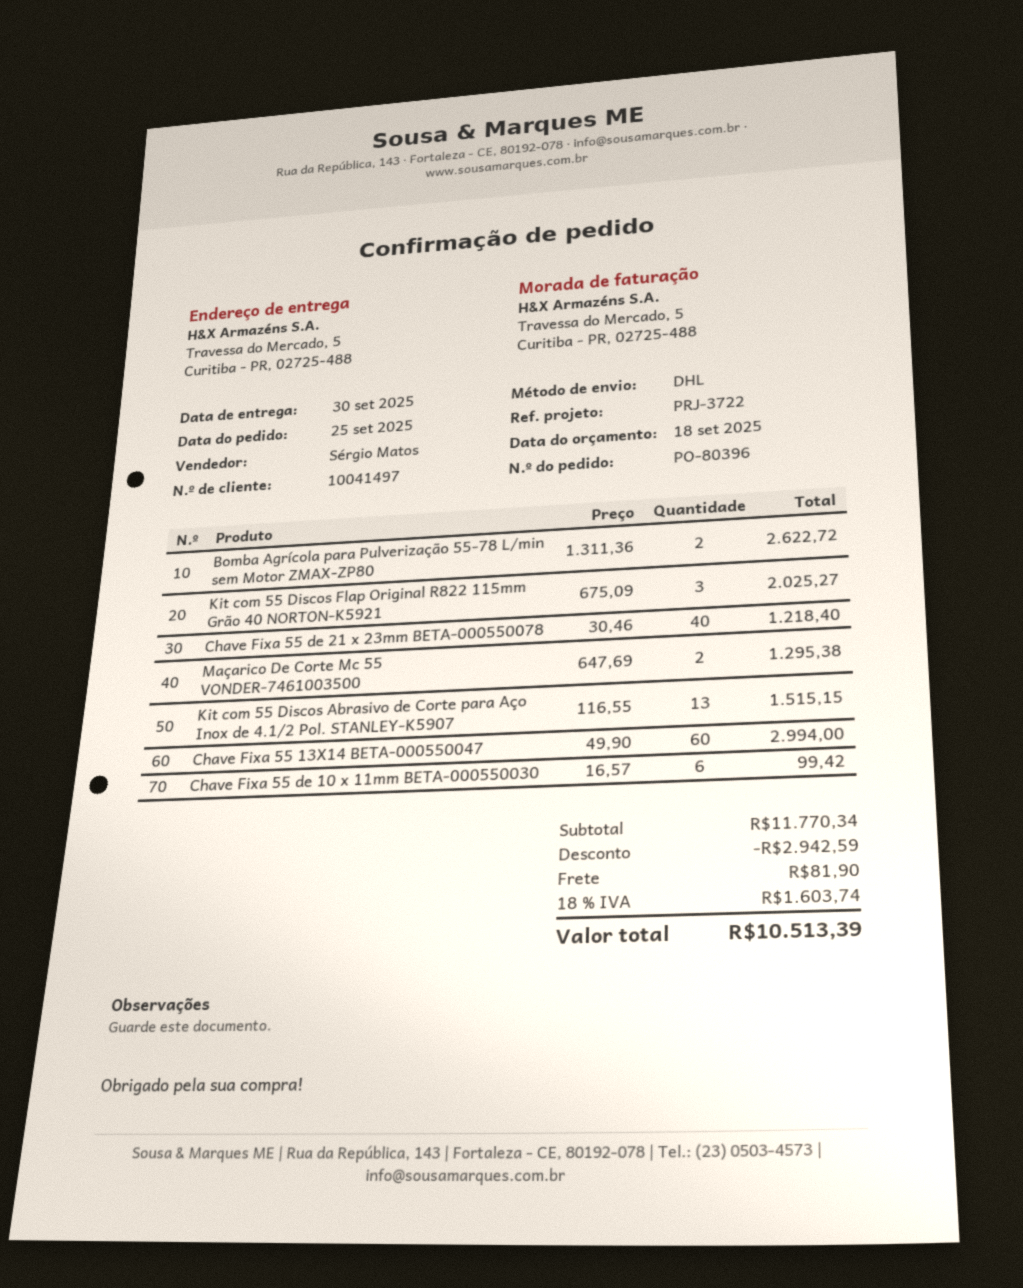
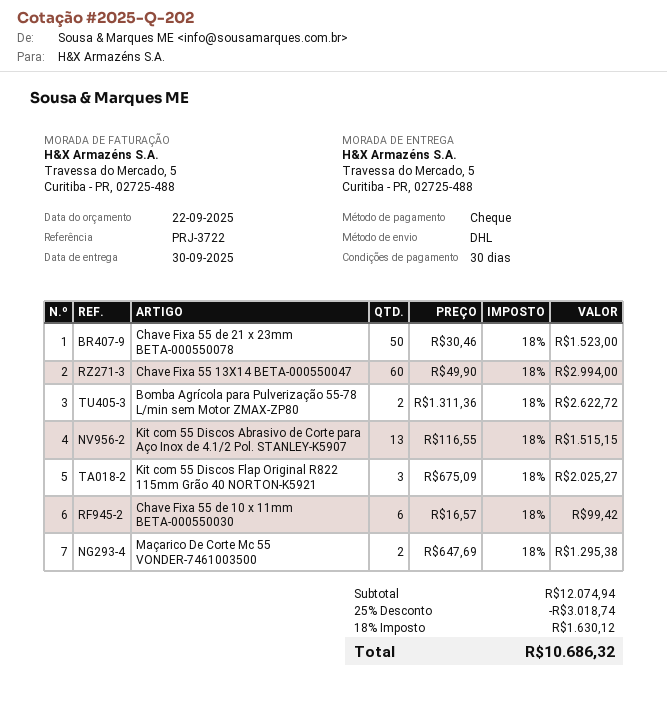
quote date: 2025-09-18 -> 2025-09-22
Chave Fixa 55 de 21 x 23mm BETA-000550078: 40 x 30.46 = 1218.40 -> 50 x 30.46 = 1523.00
subtotal: 11770.34 -> 12074.94
discount: 2942.59 -> 3018.74
shipping: 81.90 -> none
tax: 18% = 1603.74 -> 18% = 1630.12
total: 10513.39 -> 10686.32

